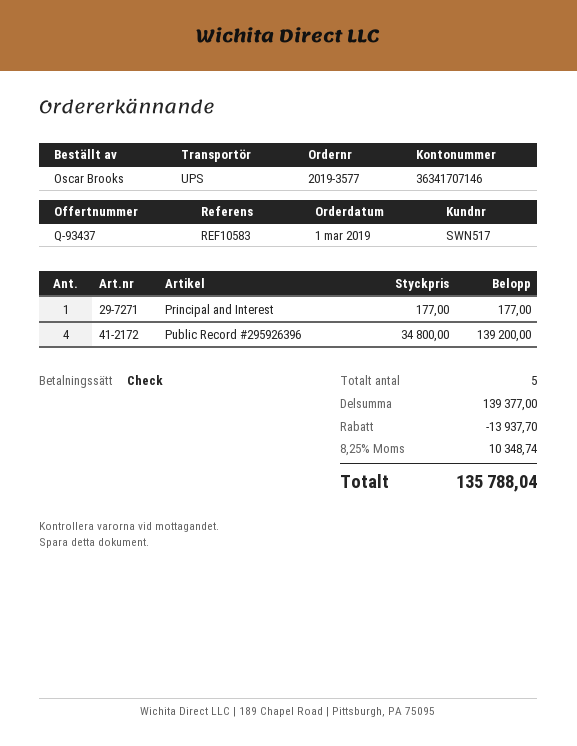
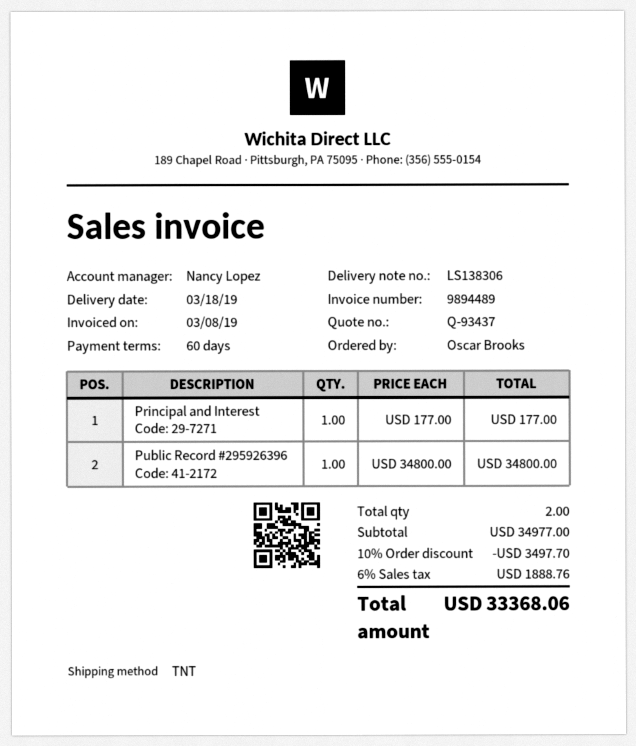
shipping method: UPS -> TNT
Public Record #295926396: 4 x 34800.00 = 139200.00 -> 1 x 34800.00 = 34800.00
total quantity: 5 -> 2
subtotal: 139377.00 -> 34977.00
discount: 13937.70 -> 3497.70
tax: 8.25% = 10348.74 -> 6% = 1888.76
total: 135788.04 -> 33368.06

